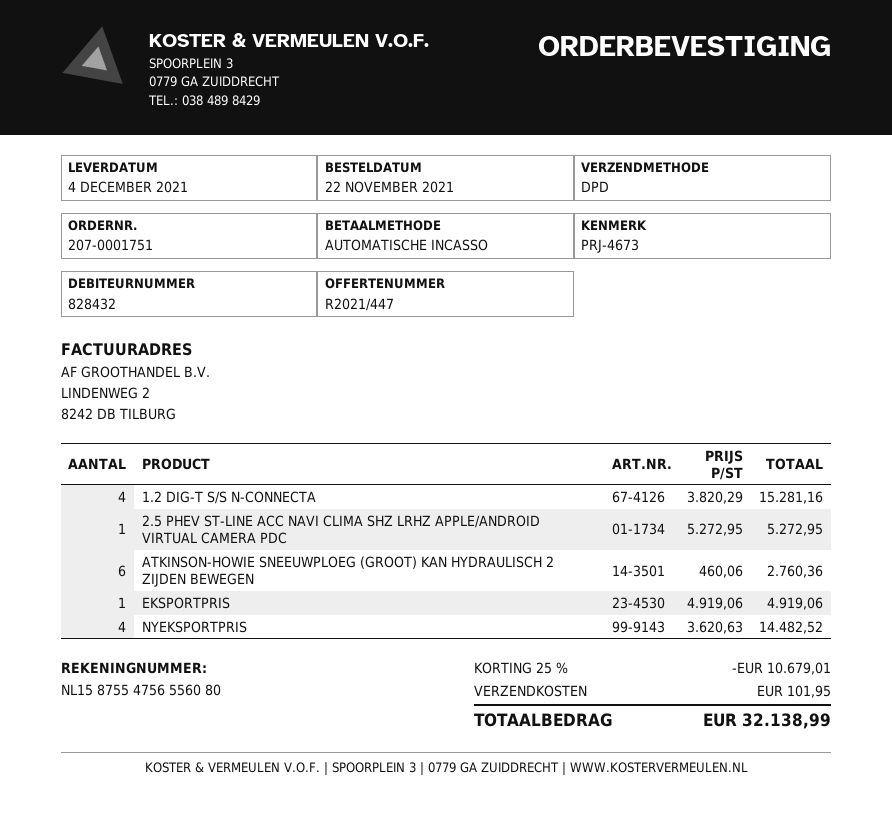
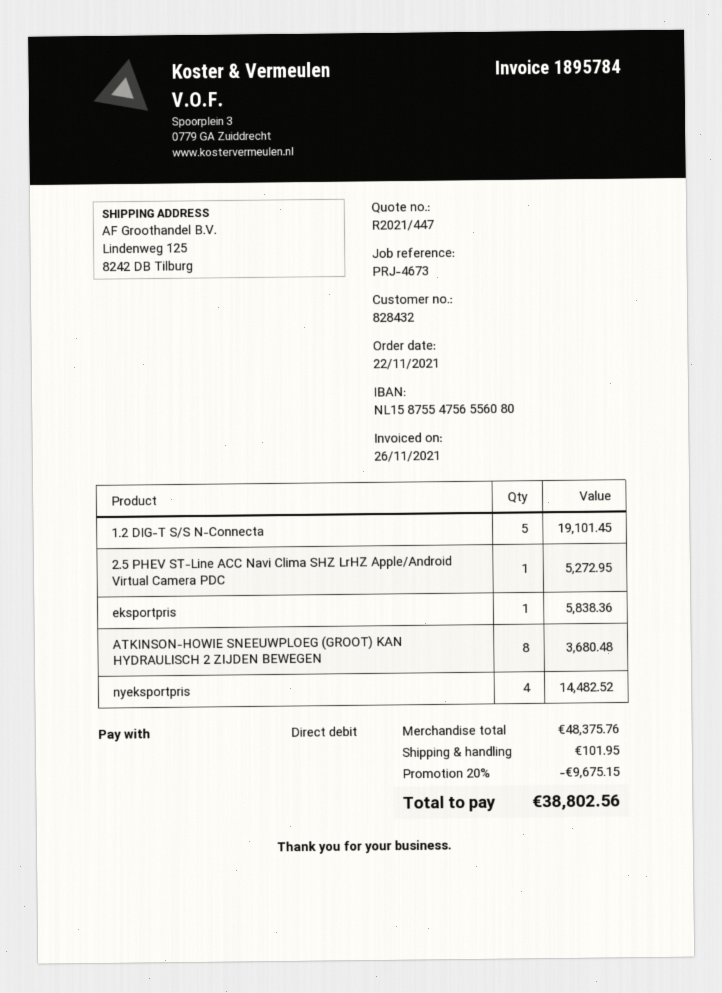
1.2 DIG-T S/S N-CONNECTA: 4 for 15281.16 -> 5 for 19101.45
ATKINSON-HOWIE SNEEUWPLOEG (GROOT) KAN HYDRAULISCH 2 ZIJDEN BEWEGEN: 6 for 2760.36 -> 8 for 3680.48
EKSPORTPRIS: 1 for 4919.06 -> 1 for 5838.36
discount: 25% = 10679.01 -> 20% = 9675.15
total: 32138.99 -> 38802.56

